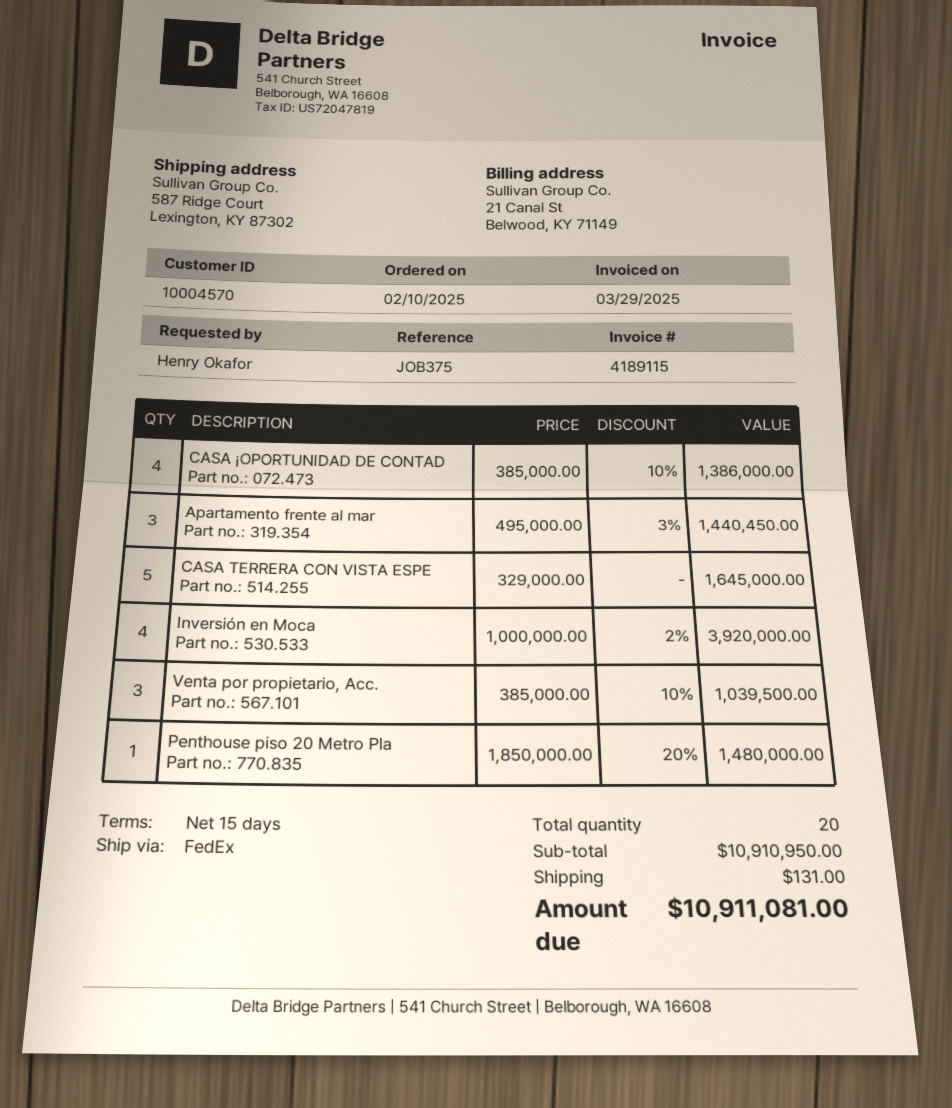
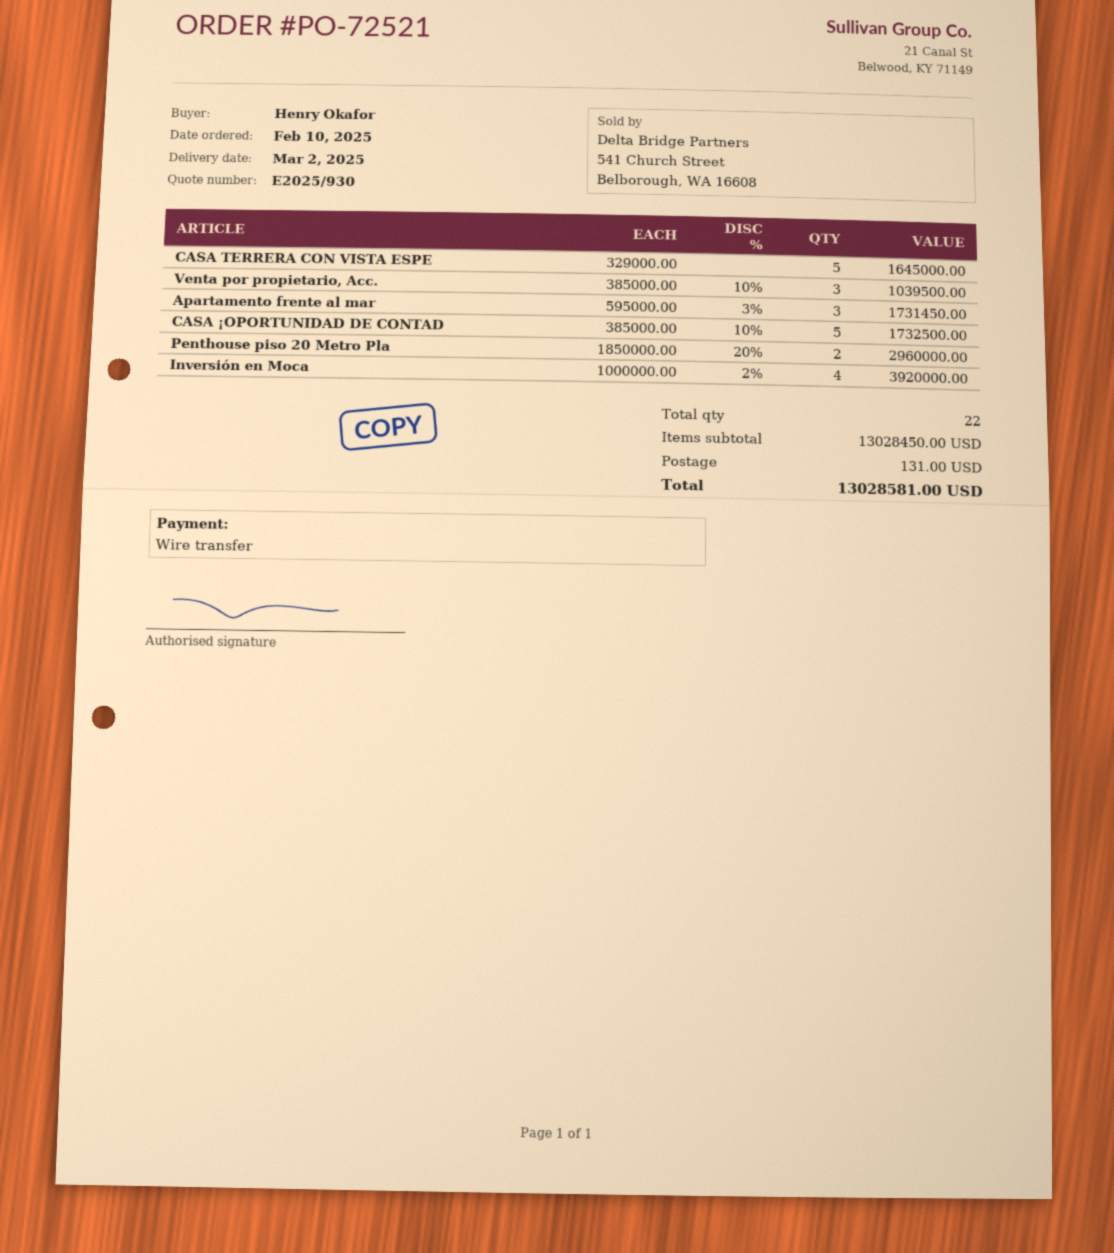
CASA ¡OPORTUNIDAD DE CONTAD: 4 x 385000.00 - 10% = 1386000.00 -> 5 x 385000.00 - 10% = 1732500.00
Apartamento frente al mar: 3 x 495000.00 - 3% = 1440450.00 -> 3 x 595000.00 - 3% = 1731450.00
Penthouse piso 20 Metro Pla: 1 x 1850000.00 - 20% = 1480000.00 -> 2 x 1850000.00 - 20% = 2960000.00
total quantity: 20 -> 22
subtotal: 10910950.00 -> 13028450.00
total: 10911081.00 -> 13028581.00

